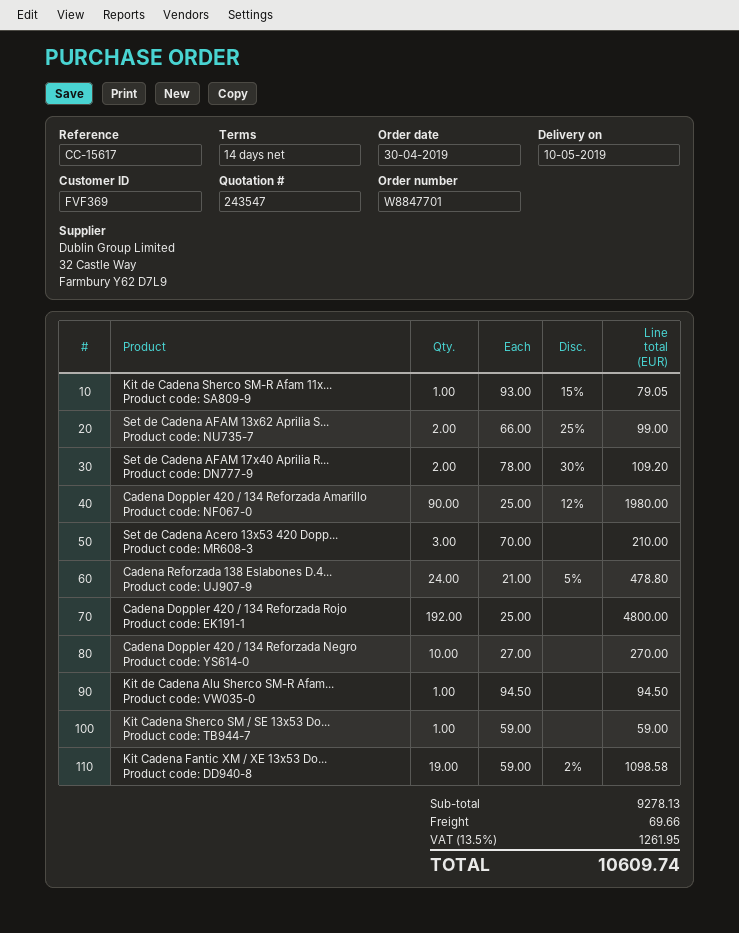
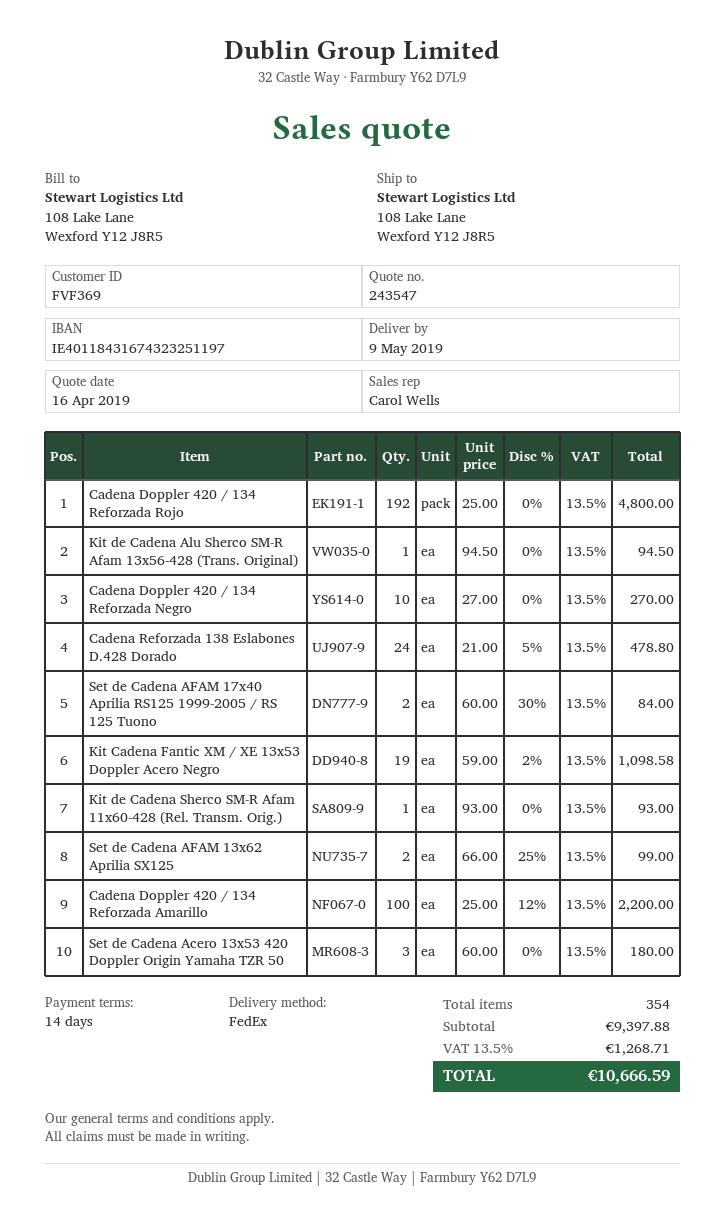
delivery date: 2019-05-10 -> 2019-05-09
Kit de Cadena Sherco SM-R Afam 11x...: 1 x 93.00 - 15% = 79.05 -> 1 x 93.00 = 93.00
Set de Cadena AFAM 17x40 Aprilia R...: 2 x 78.00 - 30% = 109.20 -> 2 x 60.00 - 30% = 84.00
Cadena Doppler 420 / 134 Reforzada Amarillo: 90 x 25.00 - 12% = 1980.00 -> 100 x 25.00 - 12% = 2200.00
Set de Cadena Acero 13x53 420 Dopp...: 3 x 70.00 = 210.00 -> 3 x 60.00 = 180.00
Kit Cadena Sherco SM / SE 13x53 Do...: 1 x 59.00 = 59.00 -> none
subtotal: 9278.13 -> 9397.88
shipping: 69.66 -> none
tax: 13.5% = 1261.95 -> 13.5% = 1268.71
total: 10609.74 -> 10666.59

